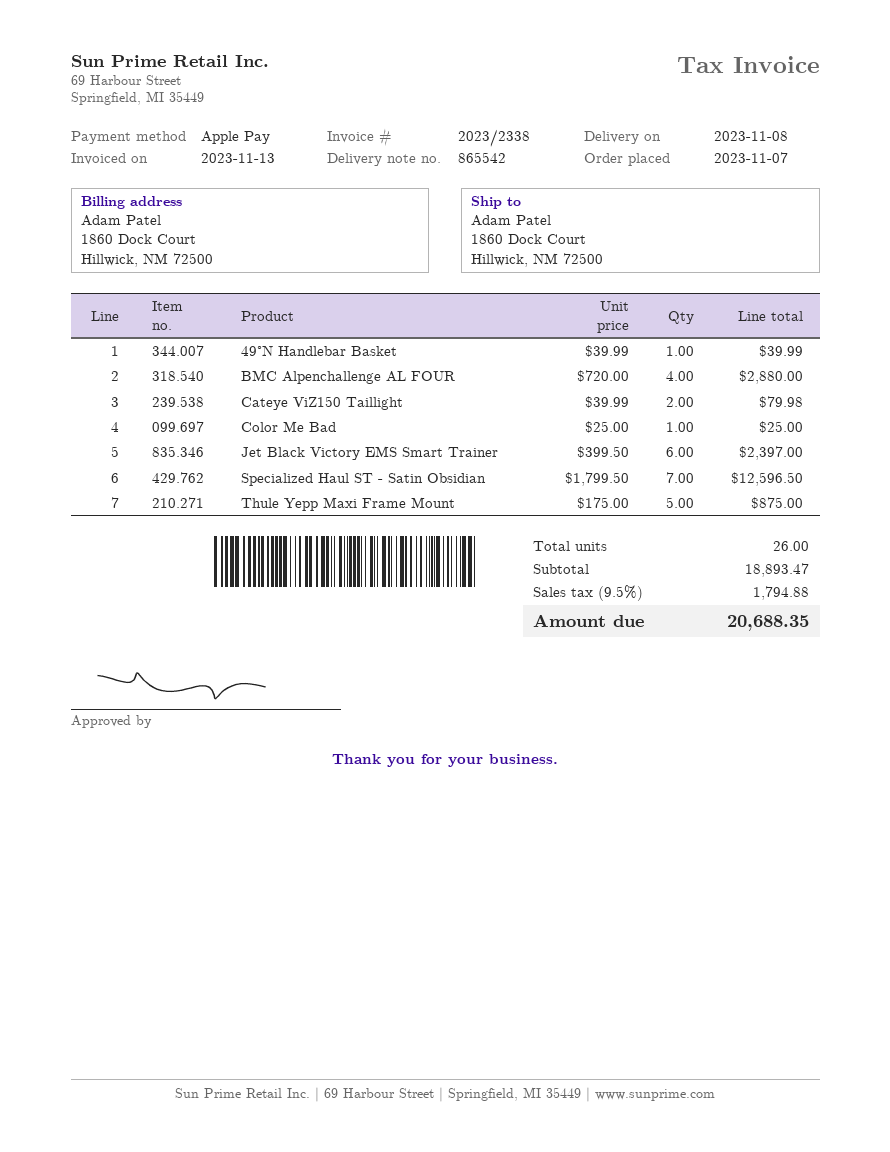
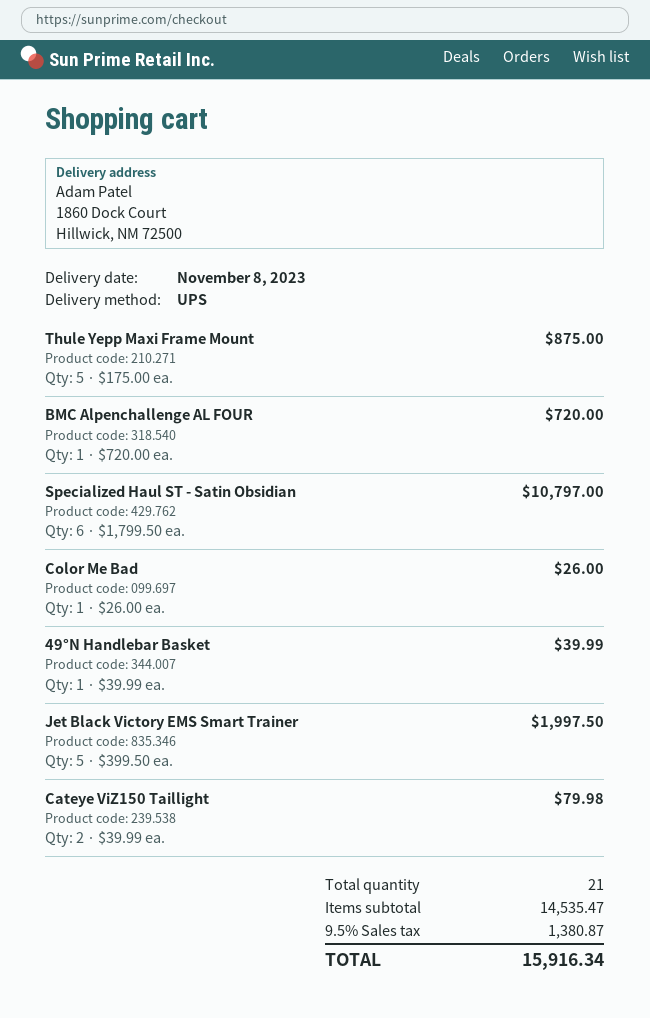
BMC Alpenchallenge AL FOUR: 4 x 720.00 = 2880.00 -> 1 x 720.00 = 720.00
Color Me Bad: 1 x 25.00 = 25.00 -> 1 x 26.00 = 26.00
Jet Black Victory EMS Smart Trainer: 6 x 399.50 = 2397.00 -> 5 x 399.50 = 1997.50
Specialized Haul ST - Satin Obsidian: 7 x 1799.50 = 12596.50 -> 6 x 1799.50 = 10797.00
total quantity: 26 -> 21
subtotal: 18893.47 -> 14535.47
tax: 9.5% = 1794.88 -> 9.5% = 1380.87
total: 20688.35 -> 15916.34

